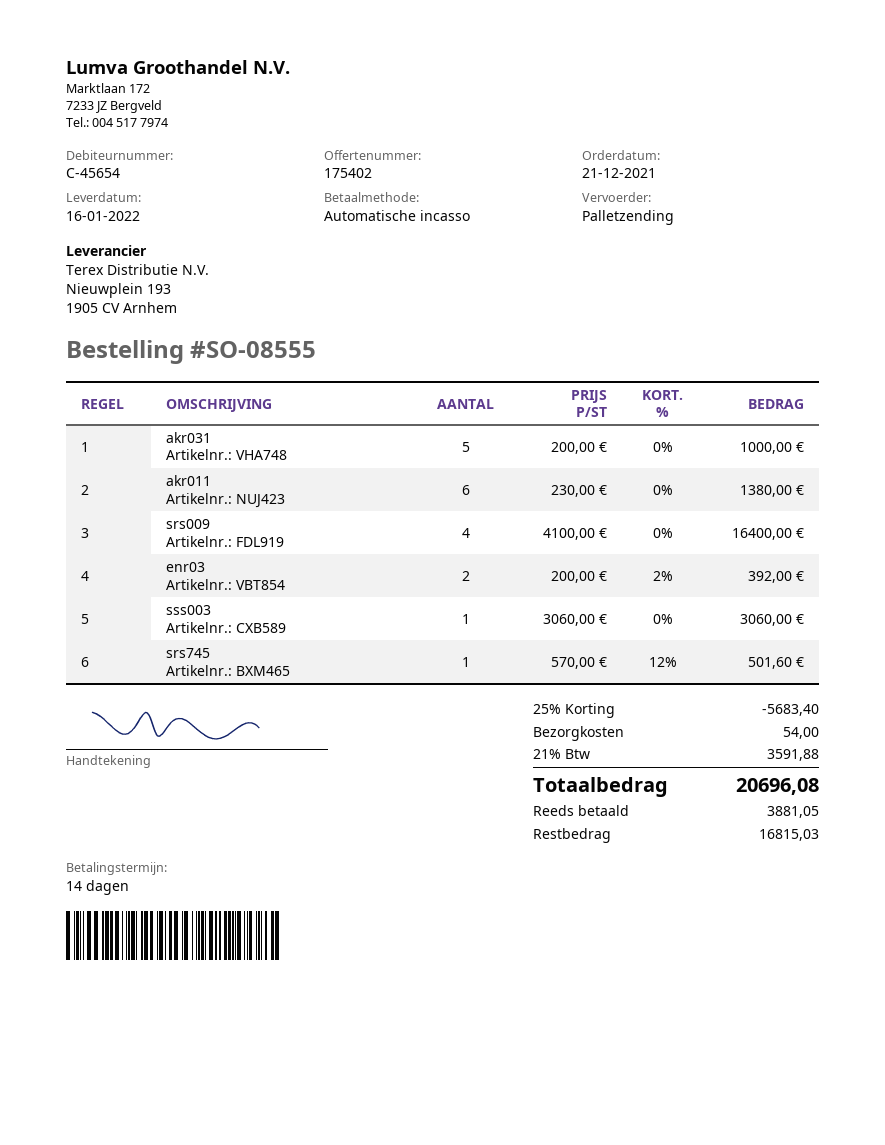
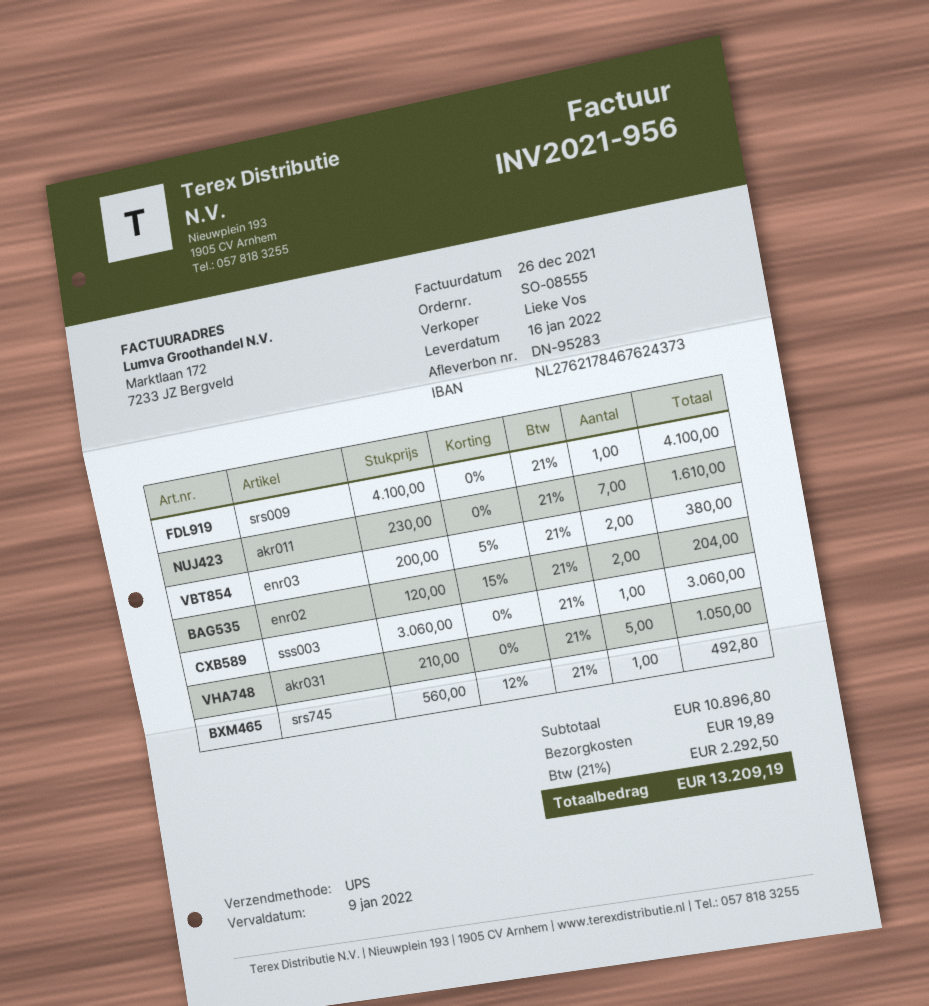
shipping method: pallet freight -> UPS
akr031: 5 x 200.00 = 1000.00 -> 5 x 210.00 = 1050.00
akr011: 6 x 230.00 = 1380.00 -> 7 x 230.00 = 1610.00
srs009: 4 x 4100.00 = 16400.00 -> 1 x 4100.00 = 4100.00
enr03: 2 x 200.00 - 2% = 392.00 -> 2 x 200.00 - 5% = 380.00
srs745: 1 x 570.00 - 12% = 501.60 -> 1 x 560.00 - 12% = 492.80
enr02: none -> 2 x 120.00 - 15% = 204.00
discount: 25% = 5683.40 -> none
shipping: 54.00 -> 19.89
tax: 21% = 3591.88 -> 21% = 2292.50
total: 20696.08 -> 13209.19

